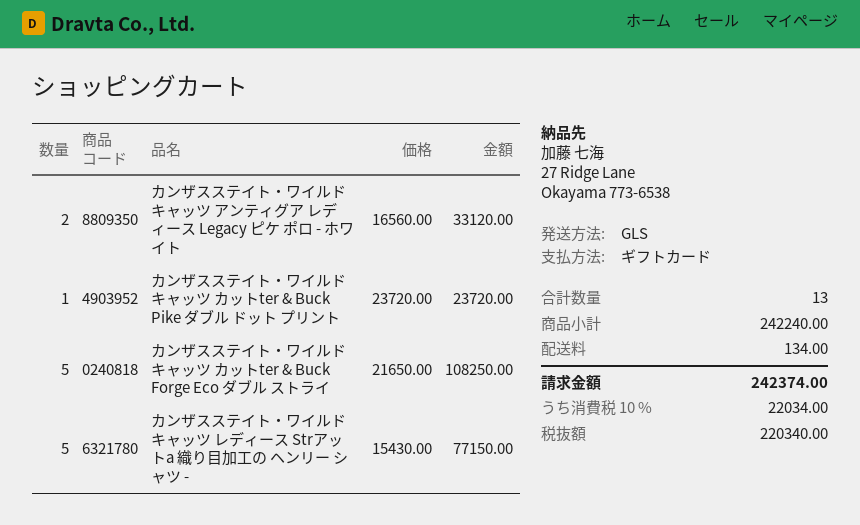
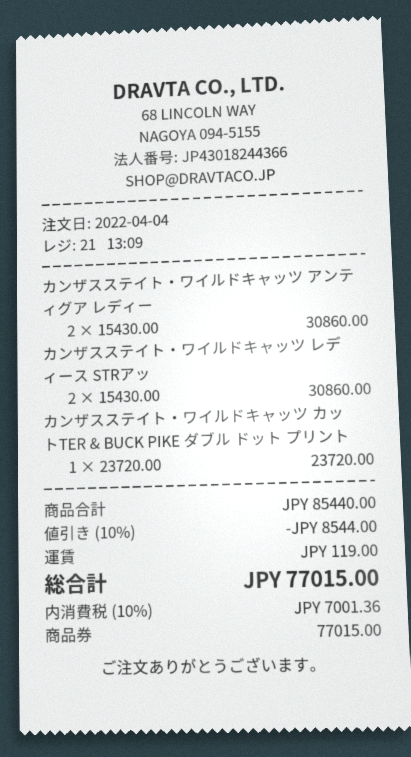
カンザスステイト・ワイルドキャッツ アンティグア レディース Legacy ピケ ポロ - ホワイト: 2 x 16560.00 = 33120.00 -> 2 x 15430.00 = 30860.00
カンザスステイト・ワイルドキャッツ カットter & Buck Forge Eco ダブル ストライ: 5 x 21650.00 = 108250.00 -> none
カンザスステイト・ワイルドキャッツ レディース Strアットa 織り目加工の ヘンリー シャツ -: 5 x 15430.00 = 77150.00 -> 2 x 15430.00 = 30860.00
subtotal: 242240.00 -> 85440.00
discount: none -> 10% = 8544.00
shipping: 134.00 -> 119.00
tax: 10% = 22034.00 -> 10% = 7001.36
total: 242374.00 -> 77015.00

